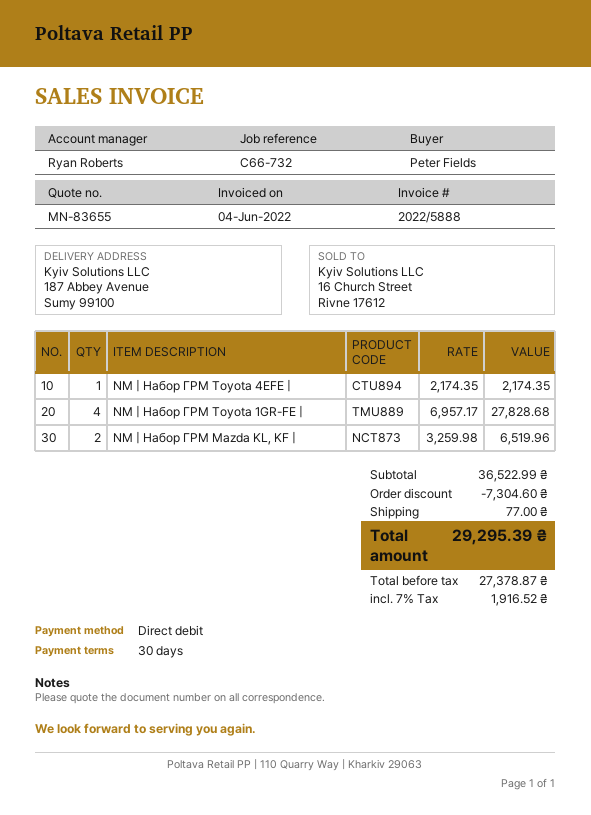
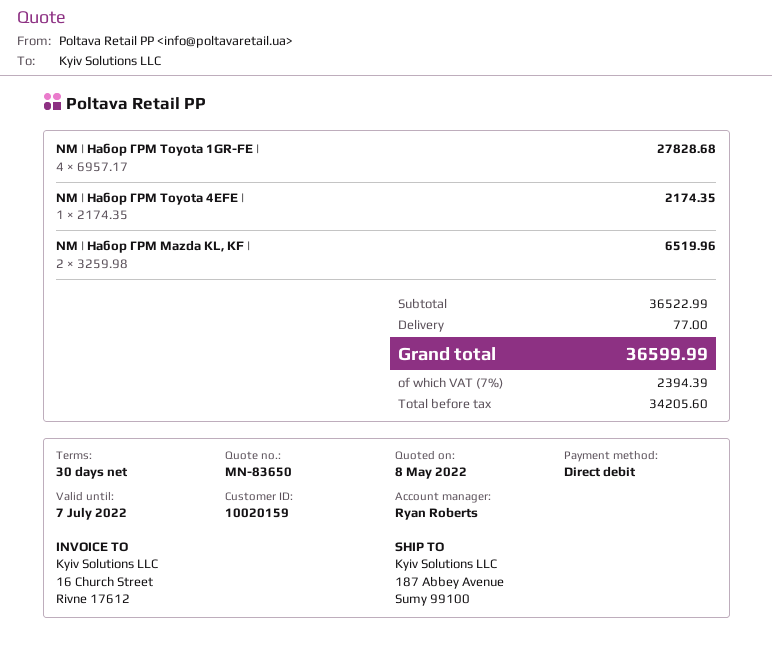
quote number: MN-83655 -> MN-83650
discount: 7304.60 -> none
net: 27378.87 -> 34205.60
tax: 7% = 1916.52 -> 7% = 2394.39
total: 29295.39 -> 36599.99

